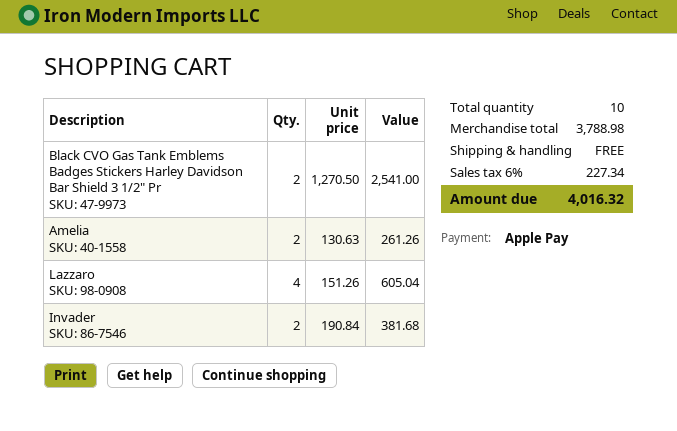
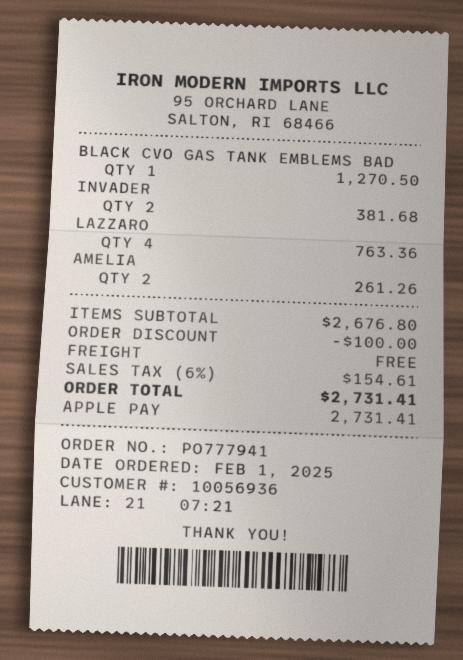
Black CVO Gas Tank Emblems Badges Stickers Harley Davidson Bar Shield 3 1/2" Pr: 2 for 2541.00 -> 1 for 1270.50
Lazzaro: 4 for 605.04 -> 4 for 763.36
subtotal: 3788.98 -> 2676.80
discount: none -> 100.00
tax: 6% = 227.34 -> 6% = 154.61
total: 4016.32 -> 2731.41

